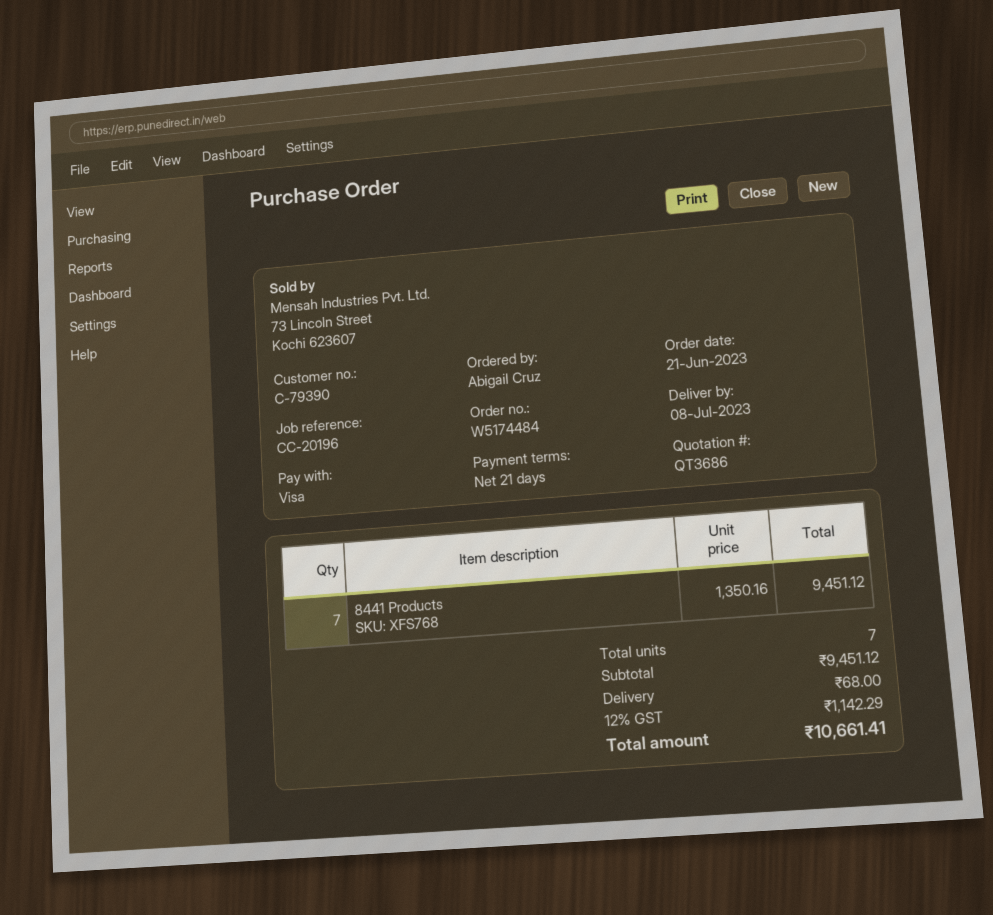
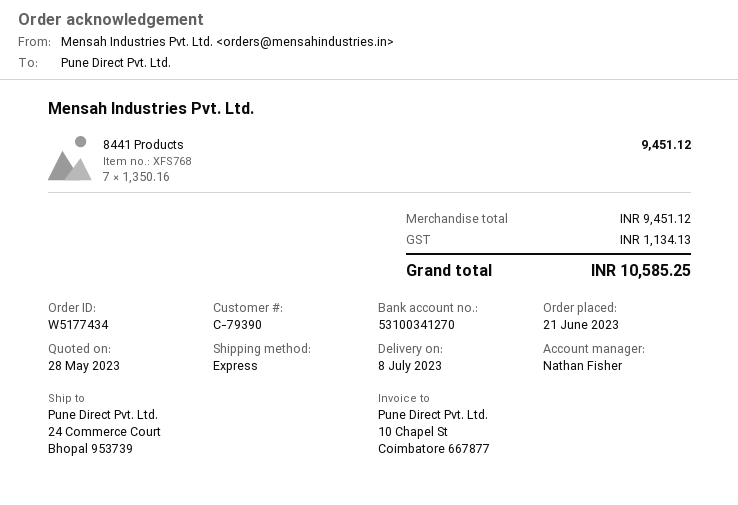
order number: W5174484 -> W5177434
shipping: 68.00 -> none
tax: 1142.29 -> 1134.13
total: 10661.41 -> 10585.25

